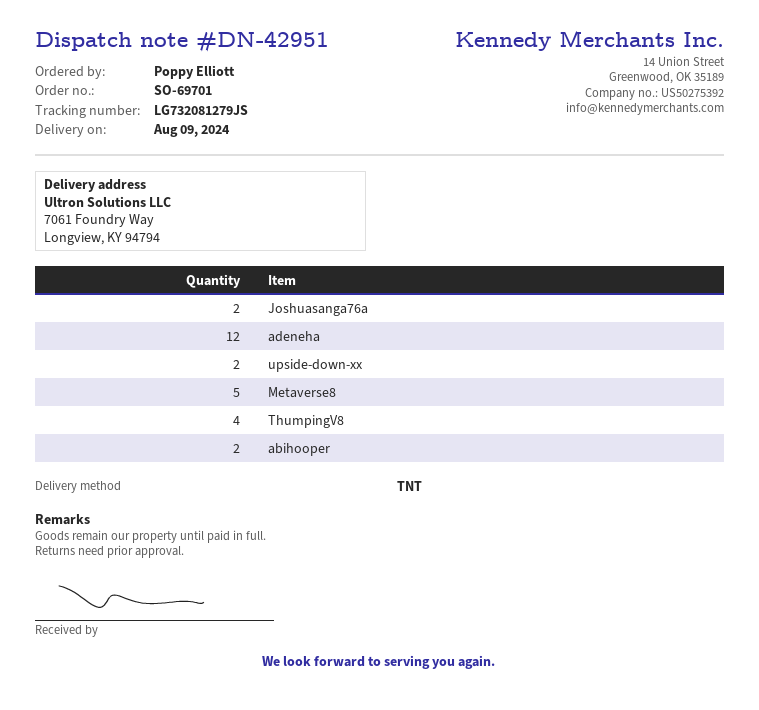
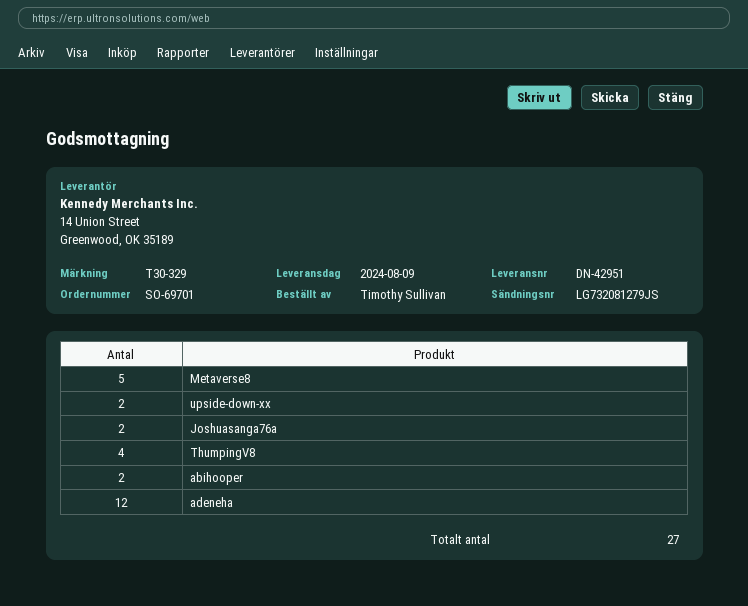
ordered by: Poppy Elliott -> Timothy Sullivan

